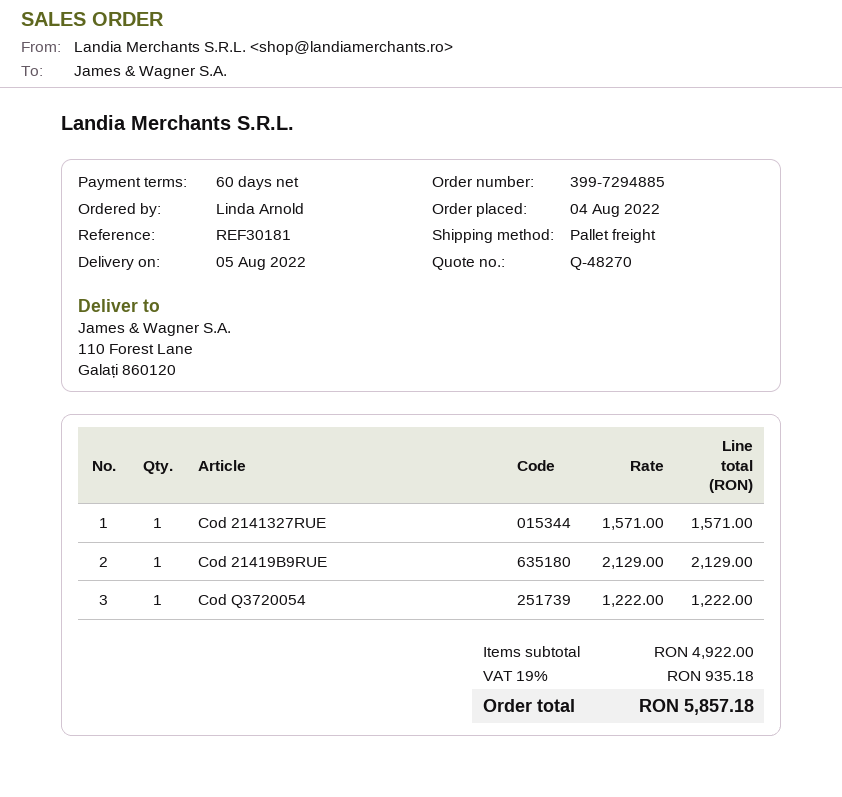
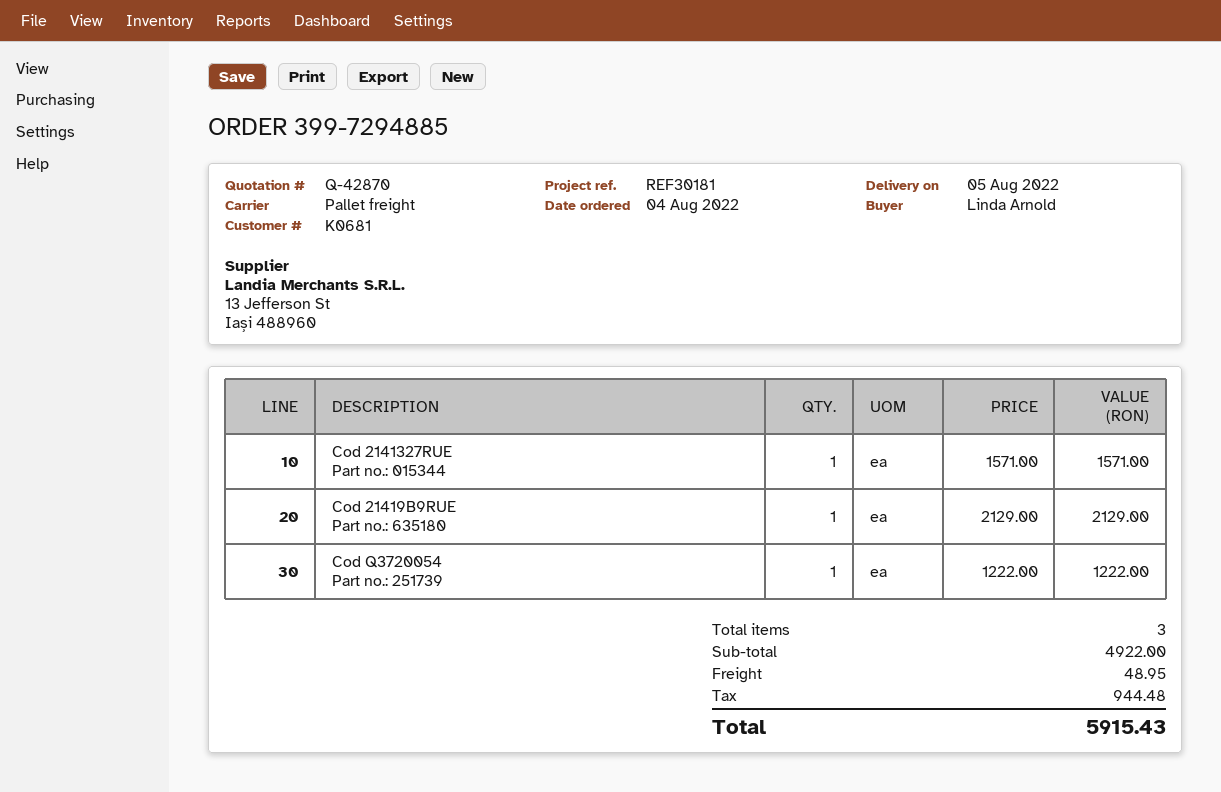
quote number: Q-48270 -> Q-42870
shipping: none -> 48.95
tax: 935.18 -> 944.48
total: 5857.18 -> 5915.43

